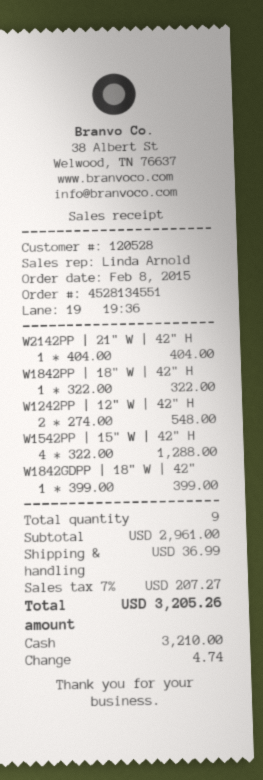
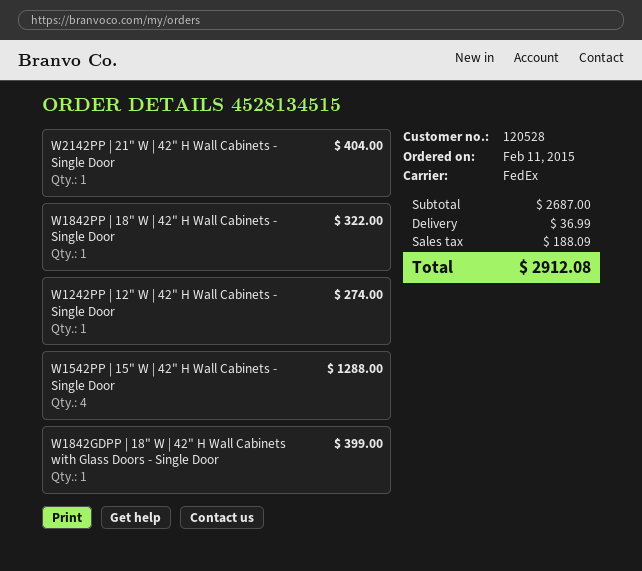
order number: 4528134551 -> 4528134515
order date: 2015-02-08 -> 2015-02-11
W1242PP | 12" W | 42" H: 2 for 548.00 -> 1 for 274.00
subtotal: 2961.00 -> 2687.00
tax: 207.27 -> 188.09
total: 3205.26 -> 2912.08

